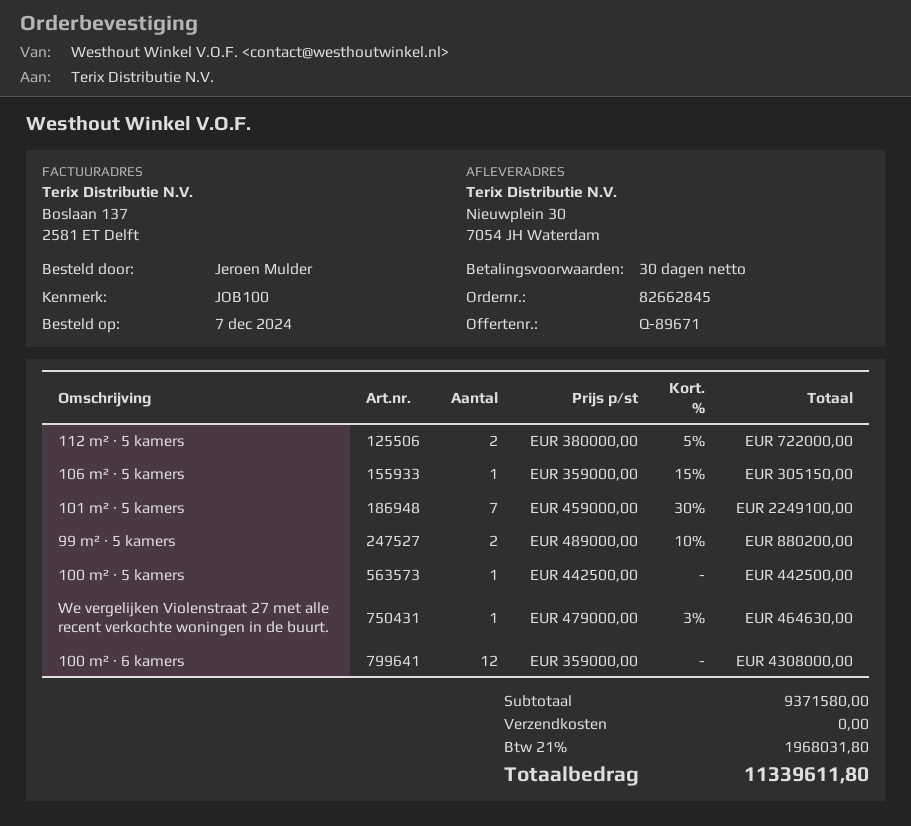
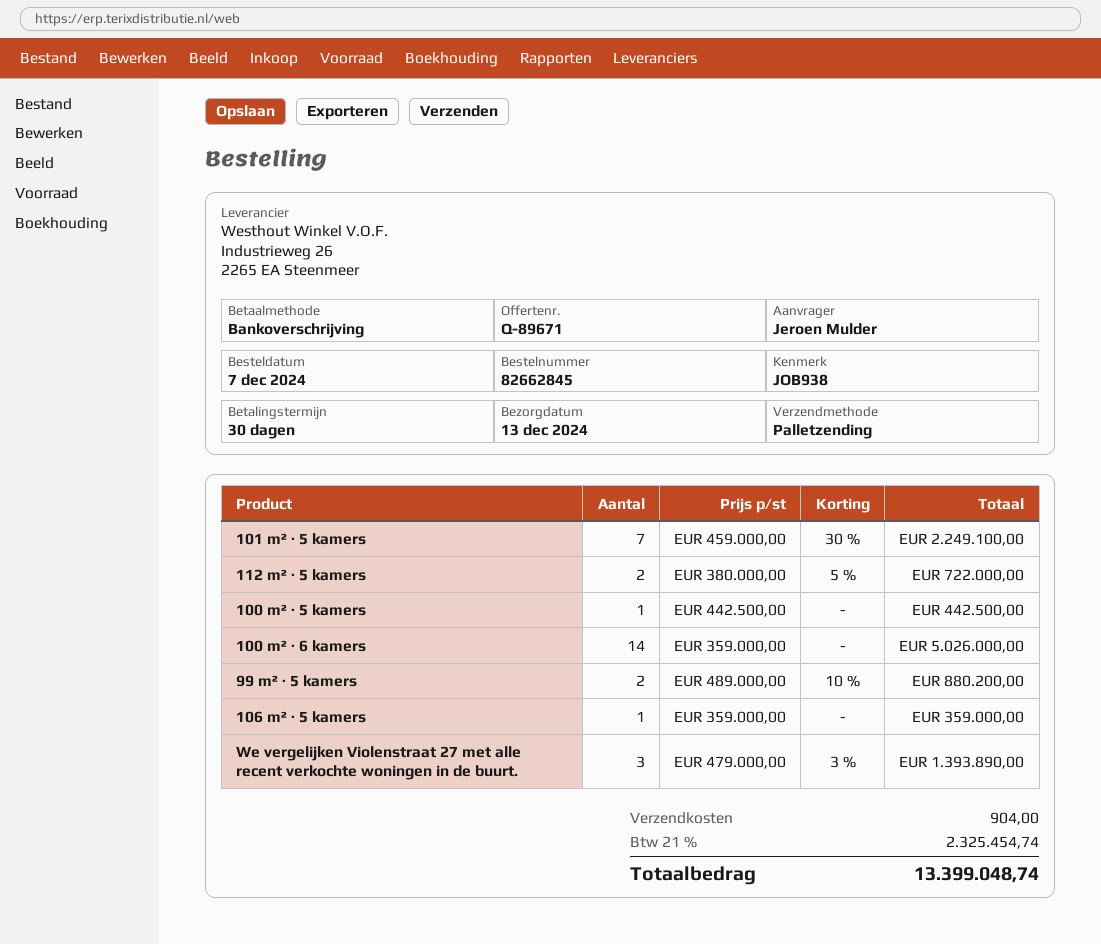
reference: JOB100 -> JOB938
106 m² · 5 kamers: 1 x 359000.00 - 15% = 305150.00 -> 1 x 359000.00 = 359000.00
We vergelijken Violenstraat 27 met alle recent verkochte woningen in de buurt.: 1 x 479000.00 - 3% = 464630.00 -> 3 x 479000.00 - 3% = 1393890.00
100 m² · 6 kamers: 12 x 359000.00 = 4308000.00 -> 14 x 359000.00 = 5026000.00
shipping: 0.00 -> 904.00
tax: 21% = 1968031.80 -> 21% = 2325454.74
total: 11339611.80 -> 13399048.74

